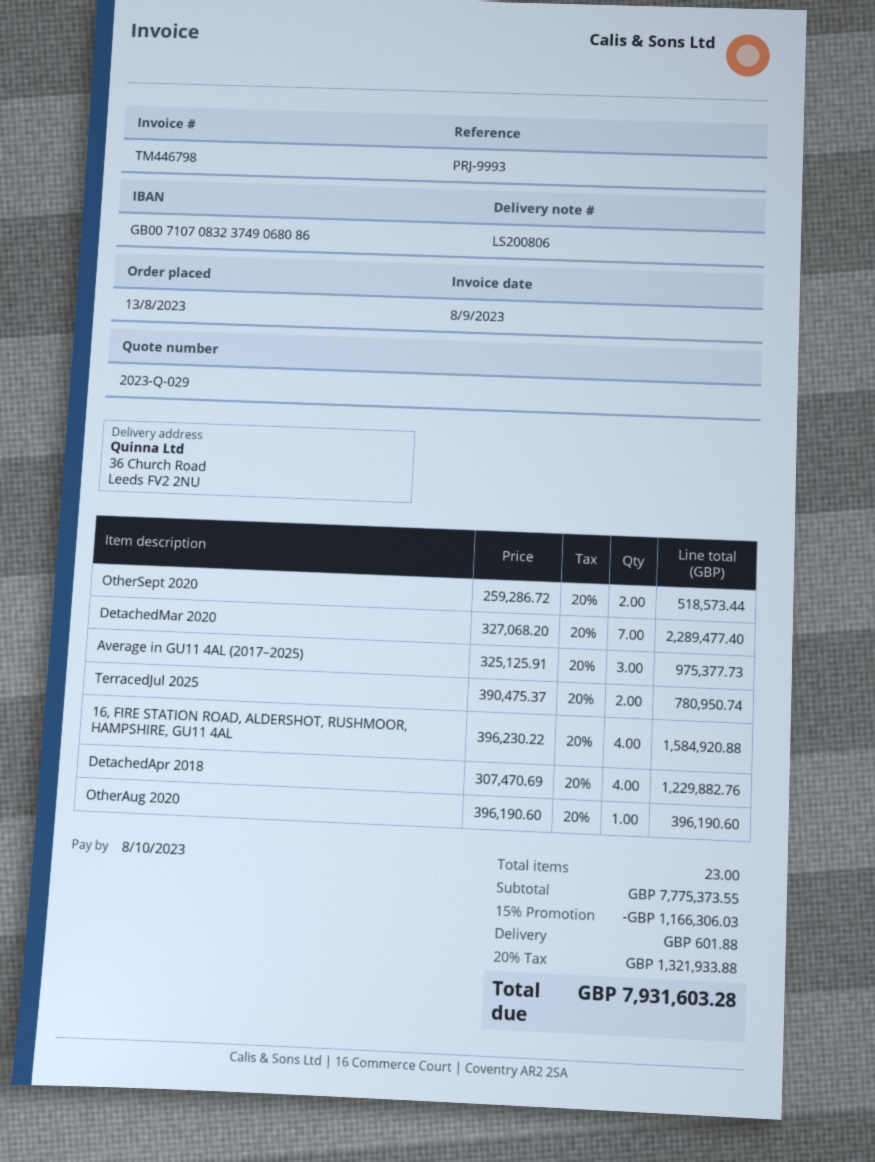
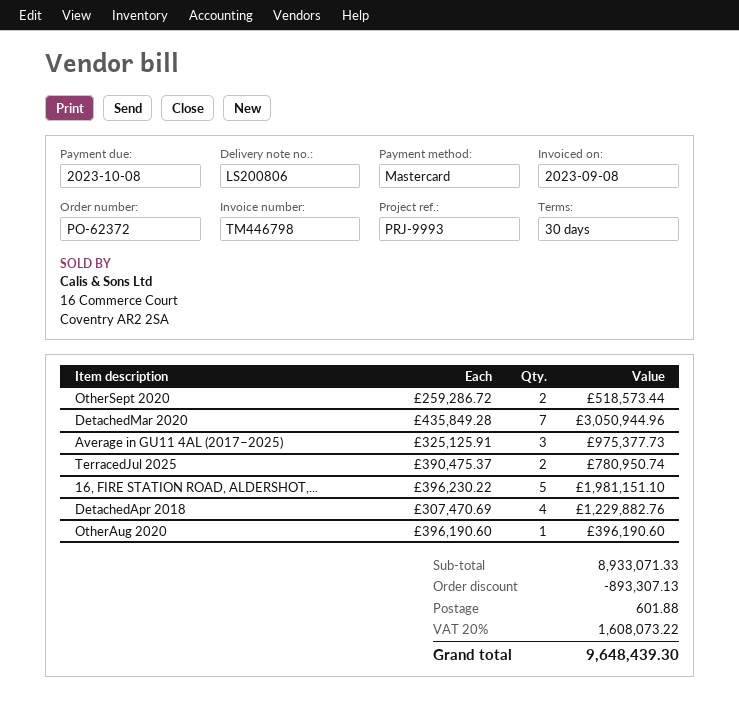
DetachedMar 2020: 7 x 327068.20 = 2289477.40 -> 7 x 435849.28 = 3050944.96
16, FIRE STATION ROAD, ALDERSHOT, RUSHMOOR, HAMPSHIRE, GU11 4AL: 4 x 396230.22 = 1584920.88 -> 5 x 396230.22 = 1981151.10
subtotal: 7775373.55 -> 8933071.33
discount: 1166306.03 -> 893307.13
tax: 20% = 1321933.88 -> 20% = 1608073.22
total: 7931603.28 -> 9648439.30

